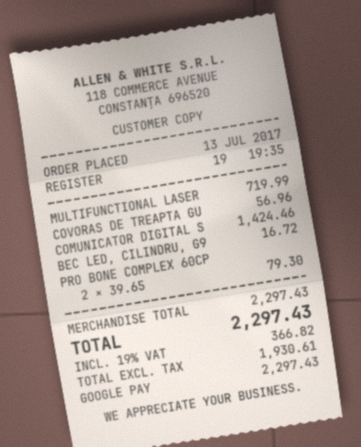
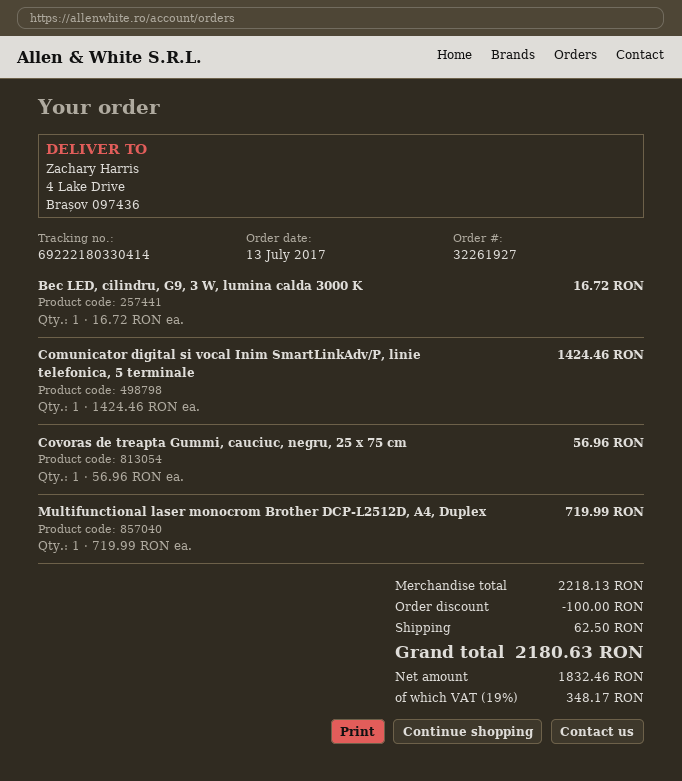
PRO BONE COMPLEX 60CP: 2 x 39.65 = 79.30 -> none
subtotal: 2297.43 -> 2218.13
discount: none -> 100.00
shipping: none -> 62.50
net: 1930.61 -> 1832.46
tax: 19% = 366.82 -> 19% = 348.17
total: 2297.43 -> 2180.63

